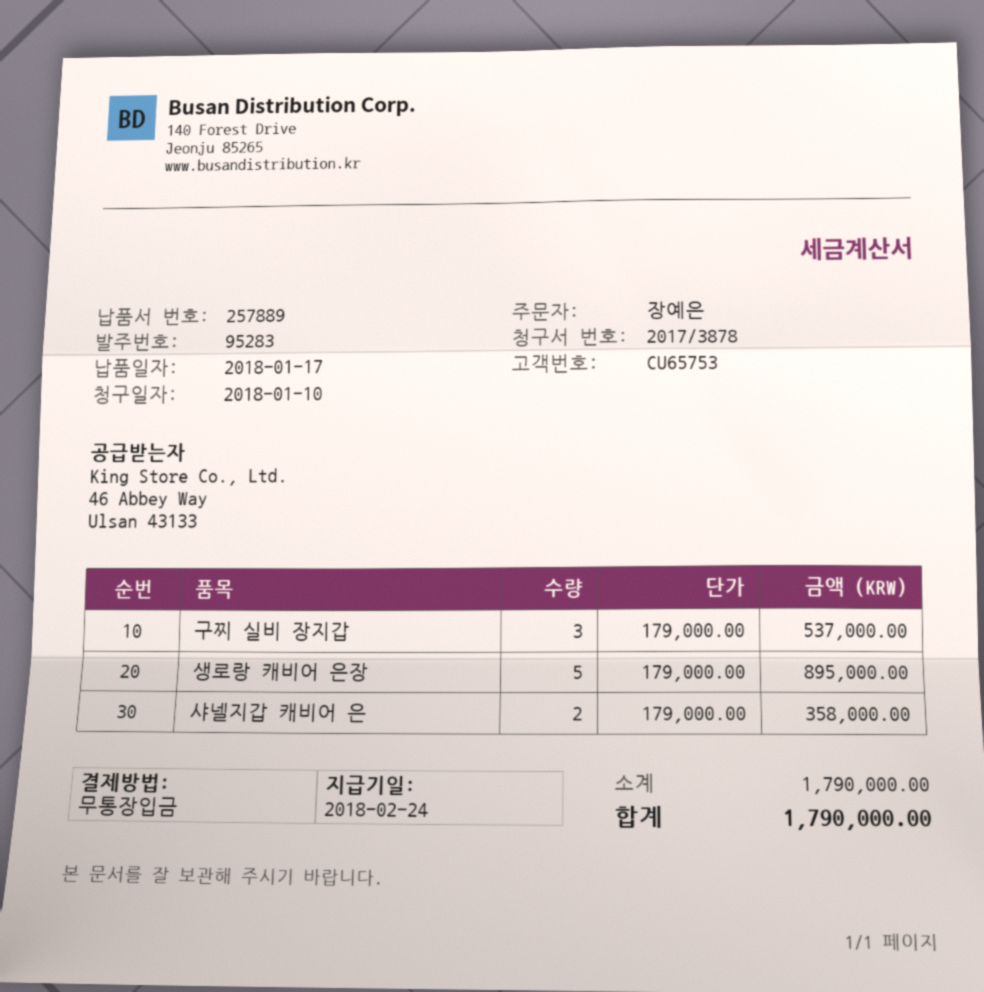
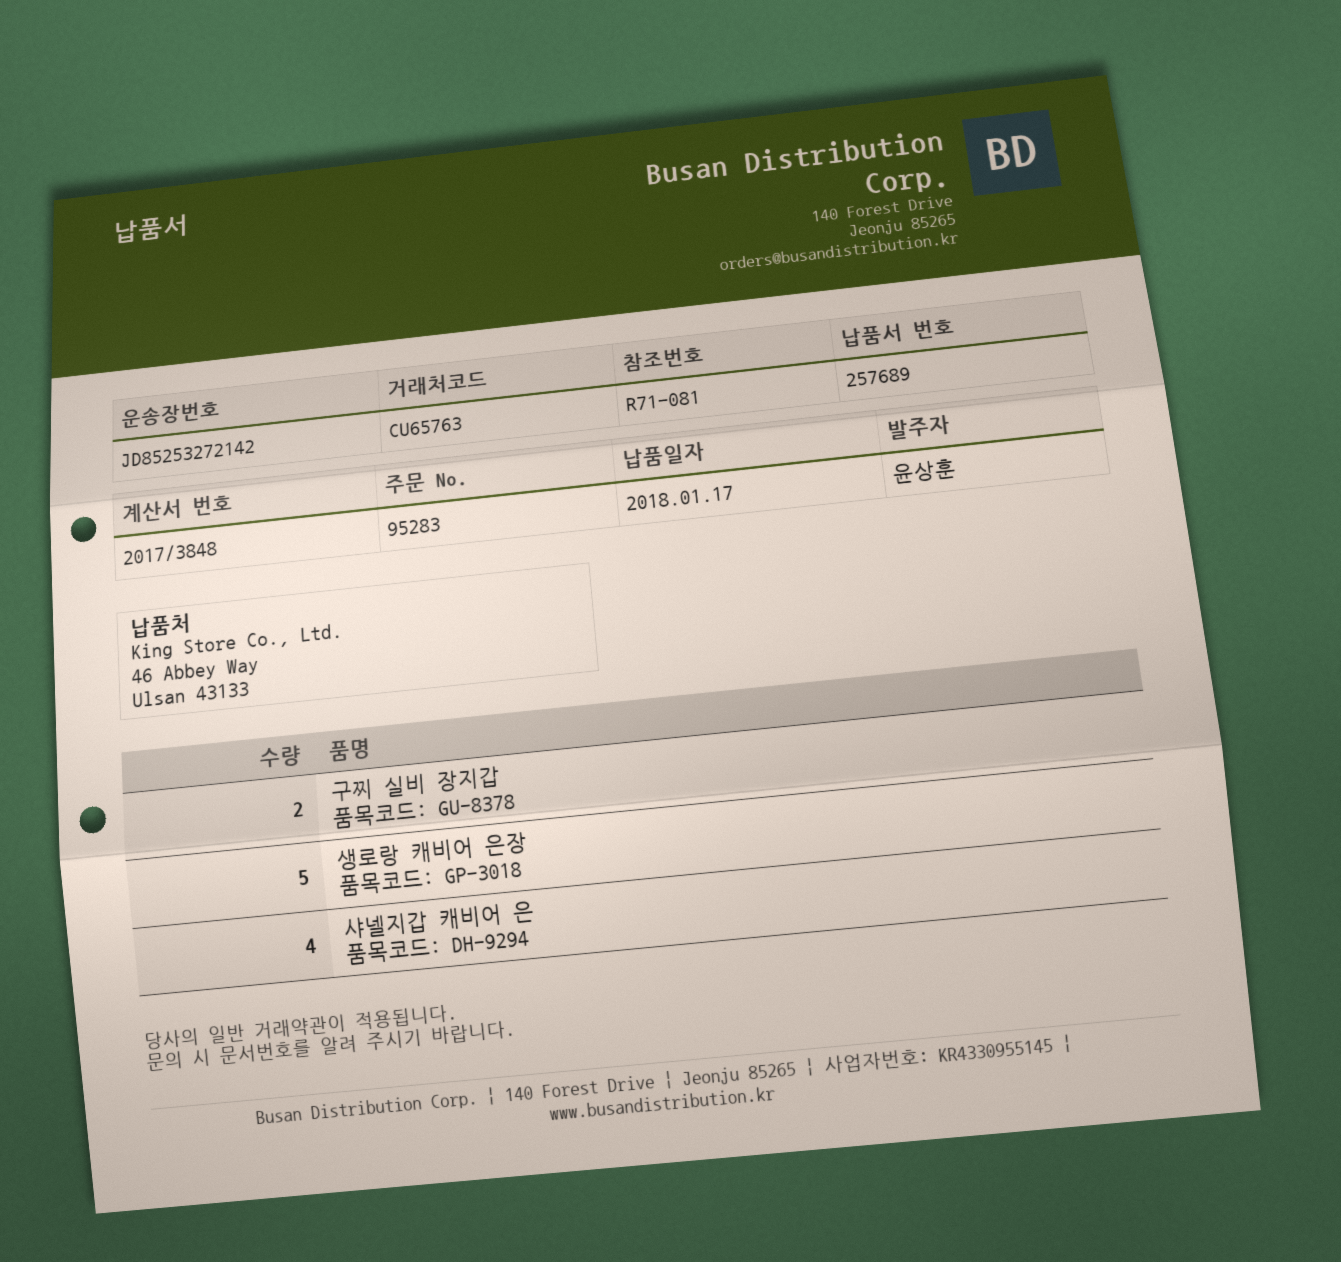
delivery note number: 257889 -> 257689
invoice number: 2017/3878 -> 2017/3848
customer number: CU65753 -> CU65763
ordered by: 장예은 -> 윤상훈
구찌 실비 장지갑: 3 -> 2
샤넬지갑 캐비어 은: 2 -> 4

